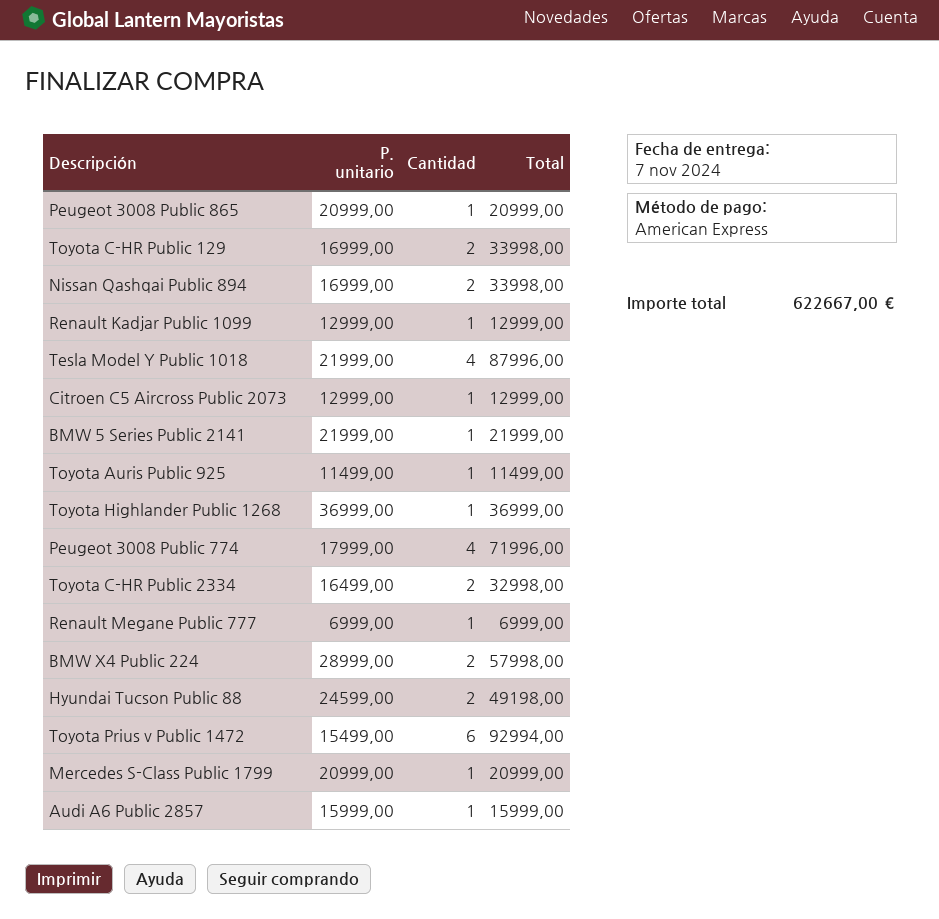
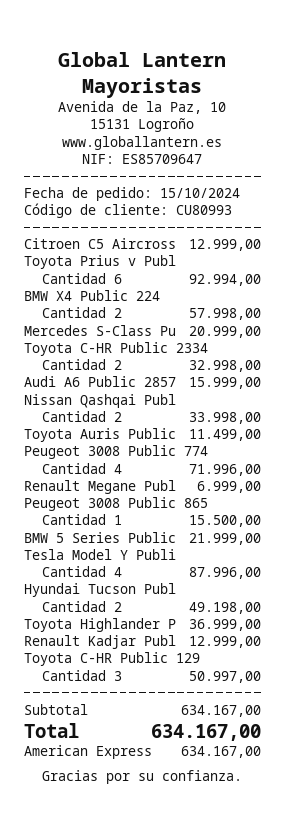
Peugeot 3008 Public 865: 1 for 20999.00 -> 1 for 15500.00
Toyota C-HR Public 129: 2 for 33998.00 -> 3 for 50997.00
total: 622667.00 -> 634167.00

